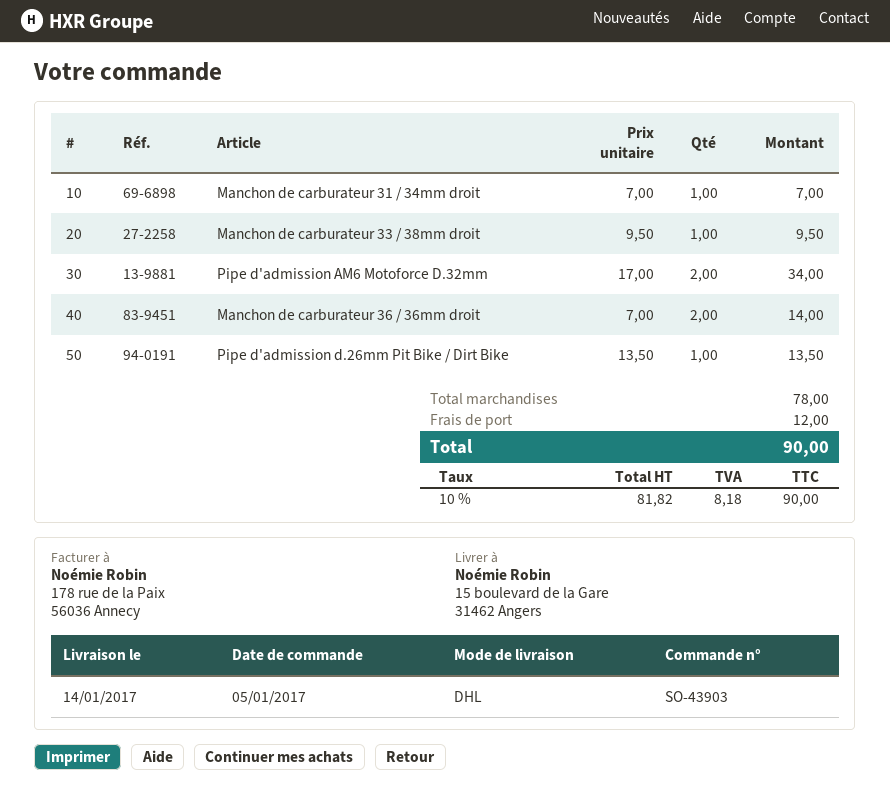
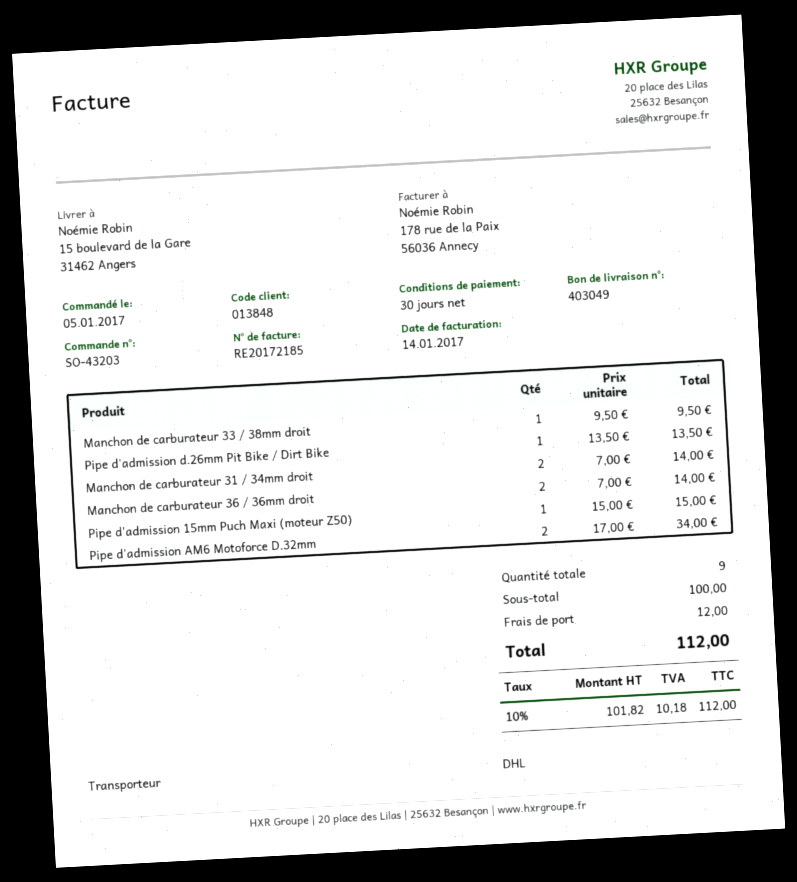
order number: SO-43903 -> SO-43203
Manchon de carburateur 31 / 34mm droit: 1 x 7.00 = 7.00 -> 2 x 7.00 = 14.00
Pipe d'admission 15mm Puch Maxi (moteur Z50): none -> 1 x 15.00 = 15.00
subtotal: 78.00 -> 100.00
net: 81.82 -> 101.82
tax: 10% = 8.18 -> 10% = 10.18
total: 90.00 -> 112.00

